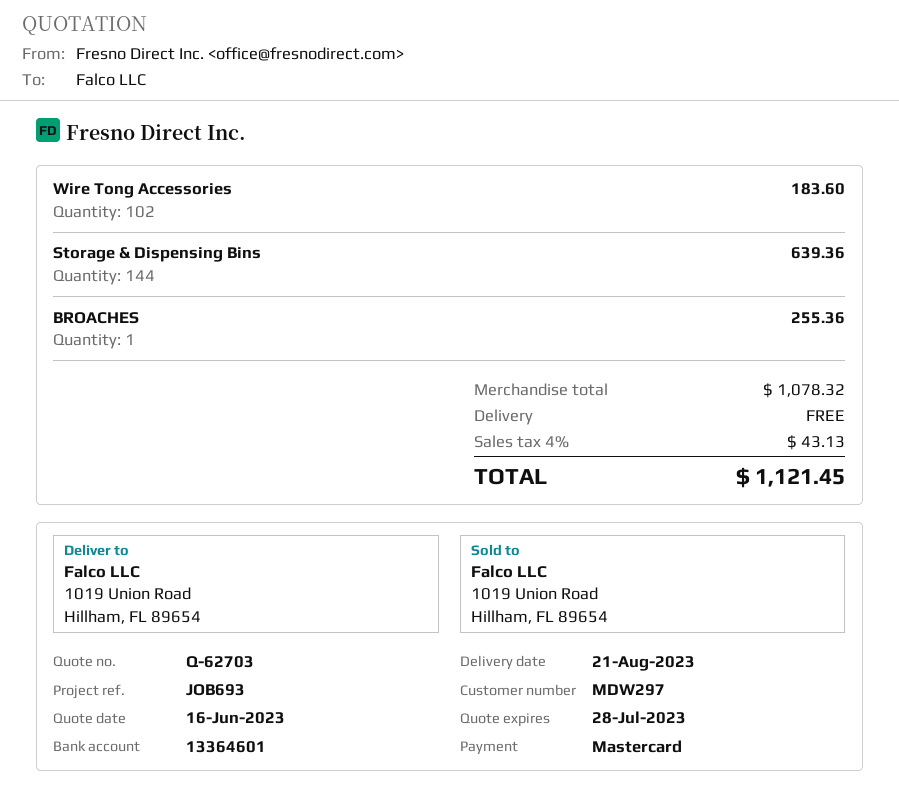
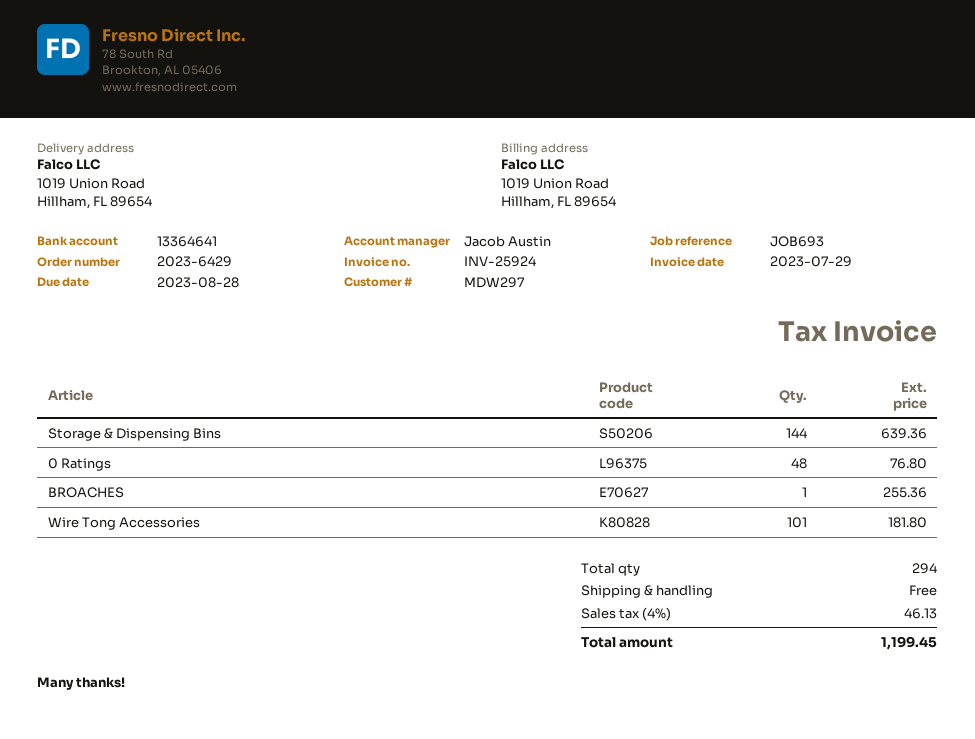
bank account: 13364601 -> 13364641
Wire Tong Accessories: 102 for 183.60 -> 101 for 181.80
0 Ratings: none -> 48 for 76.80
tax: 4% = 43.13 -> 4% = 46.13
total: 1121.45 -> 1199.45

